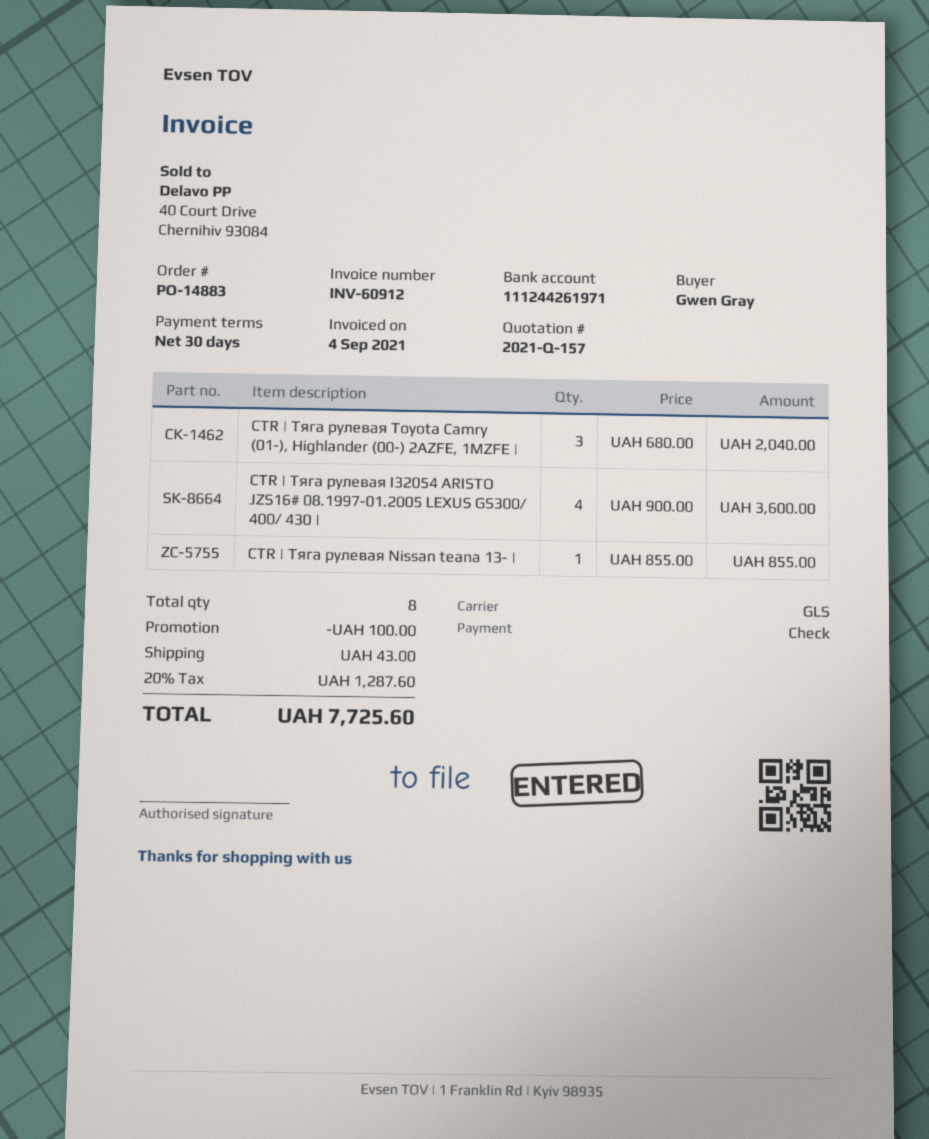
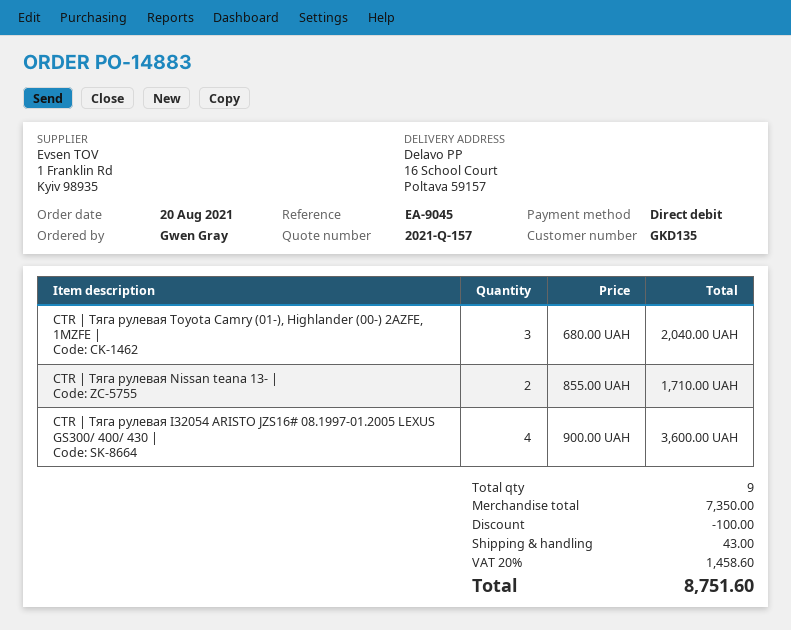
payment method: cheque -> direct debit
CTR | Тяга рулевая Nissan teana 13- |: 1 x 855.00 = 855.00 -> 2 x 855.00 = 1710.00
total quantity: 8 -> 9
tax: 20% = 1287.60 -> 20% = 1458.60
total: 7725.60 -> 8751.60

